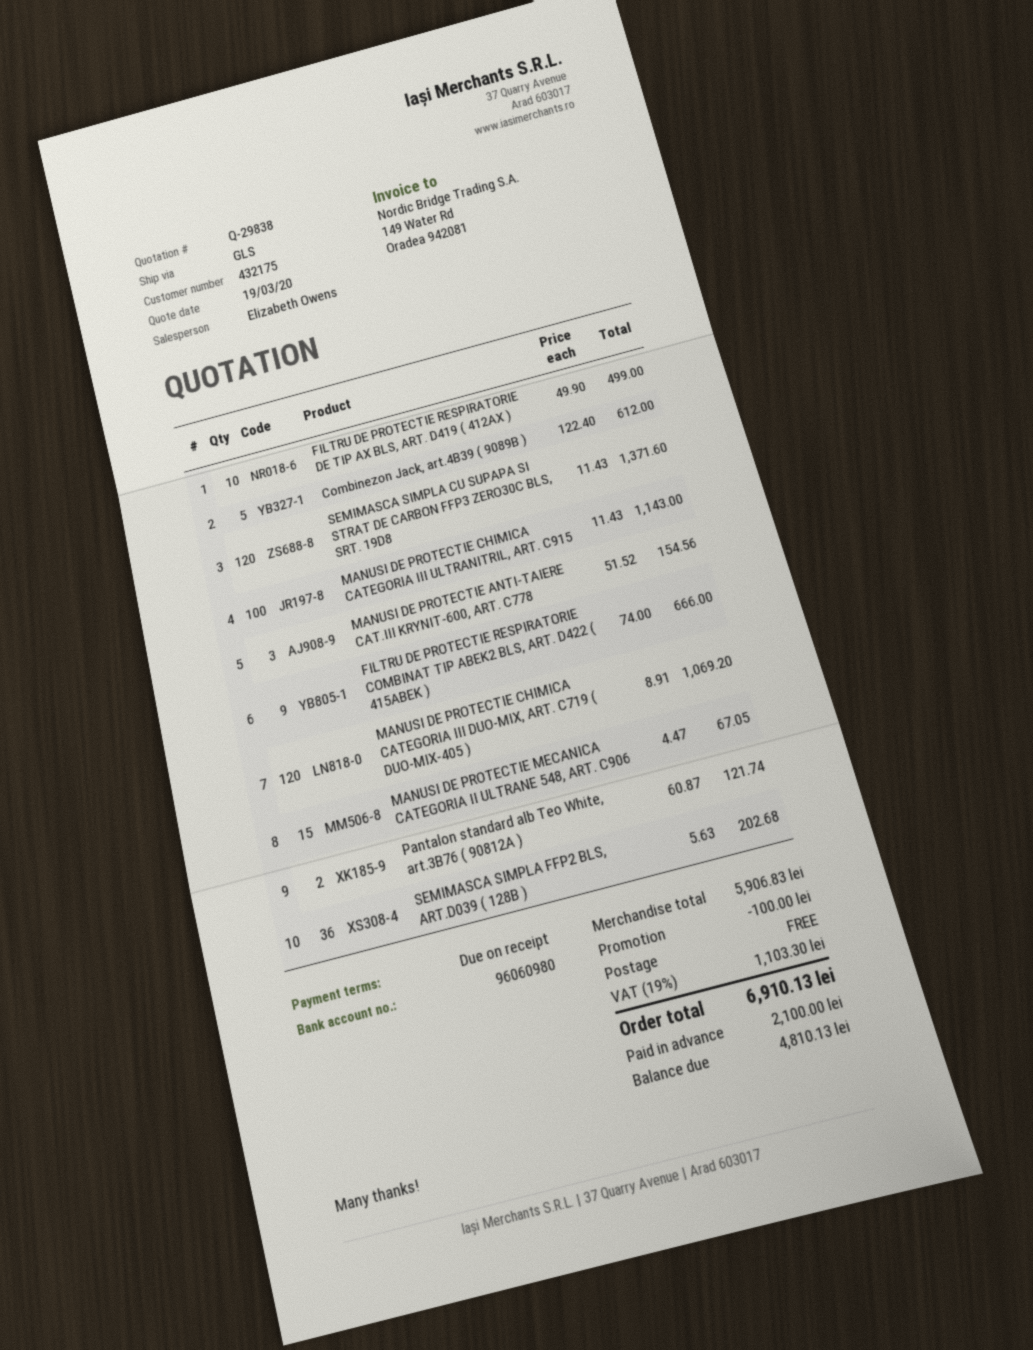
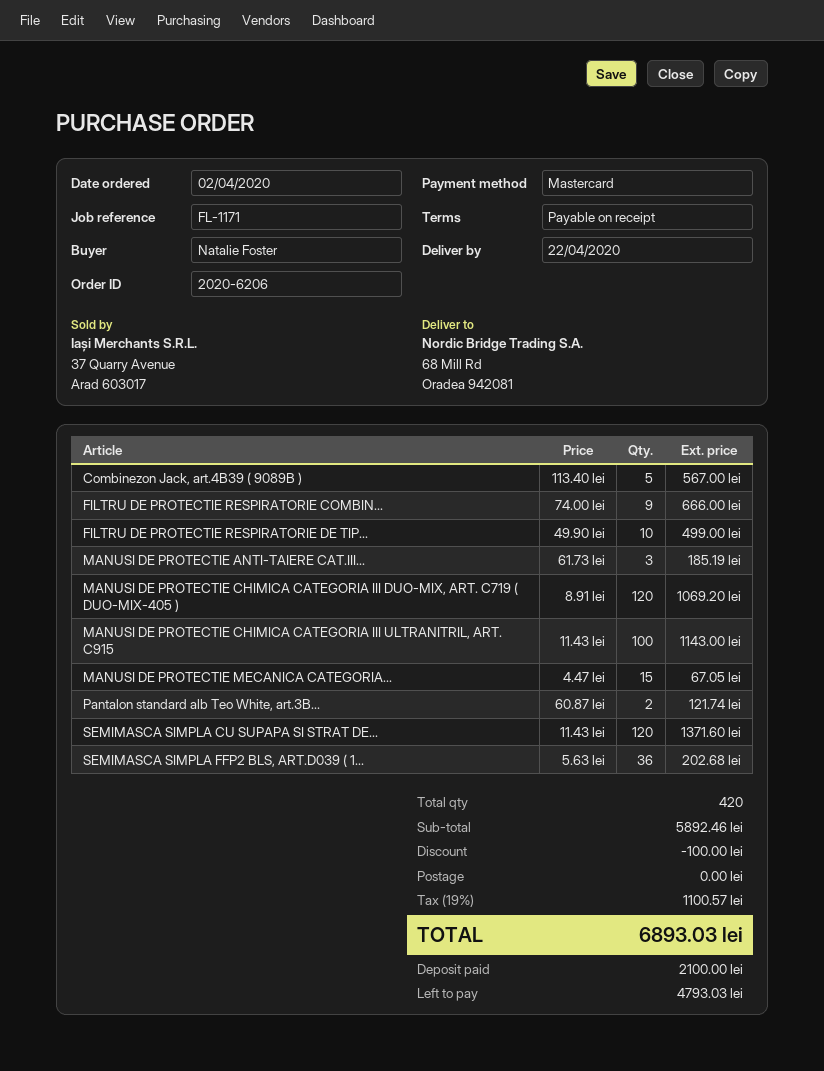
Combinezon Jack, art.4B39 ( 9089B ): 5 x 122.40 = 612.00 -> 5 x 113.40 = 567.00
MANUSI DE PROTECTIE ANTI-TAIERE CAT.III KRYNIT-600, ART. C778: 3 x 51.52 = 154.56 -> 3 x 61.73 = 185.19
subtotal: 5906.83 -> 5892.46
tax: 19% = 1103.30 -> 19% = 1100.57
total: 6910.13 -> 6893.03
balance: 4810.13 -> 4793.03

